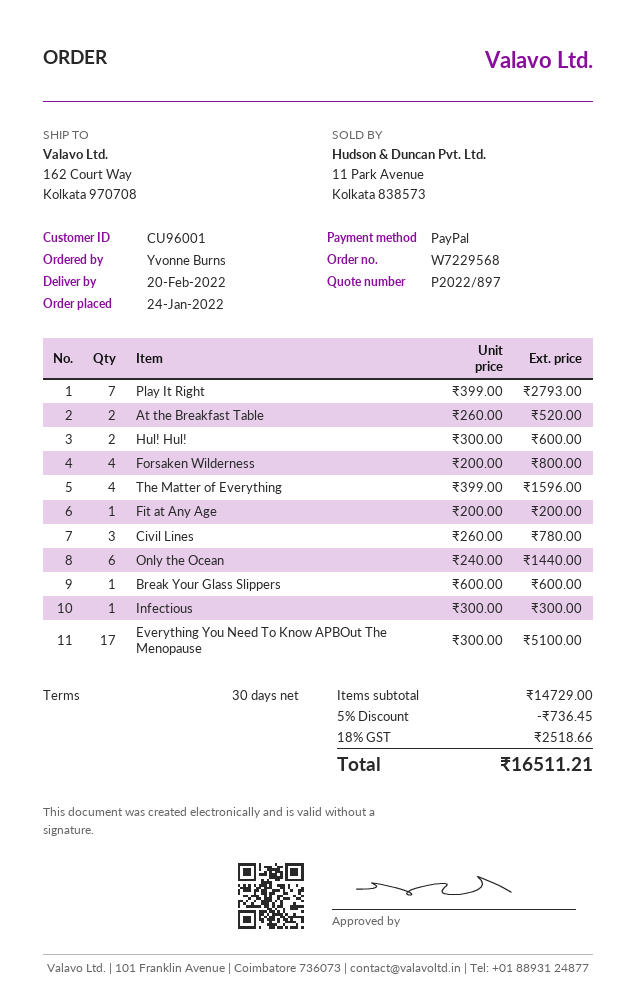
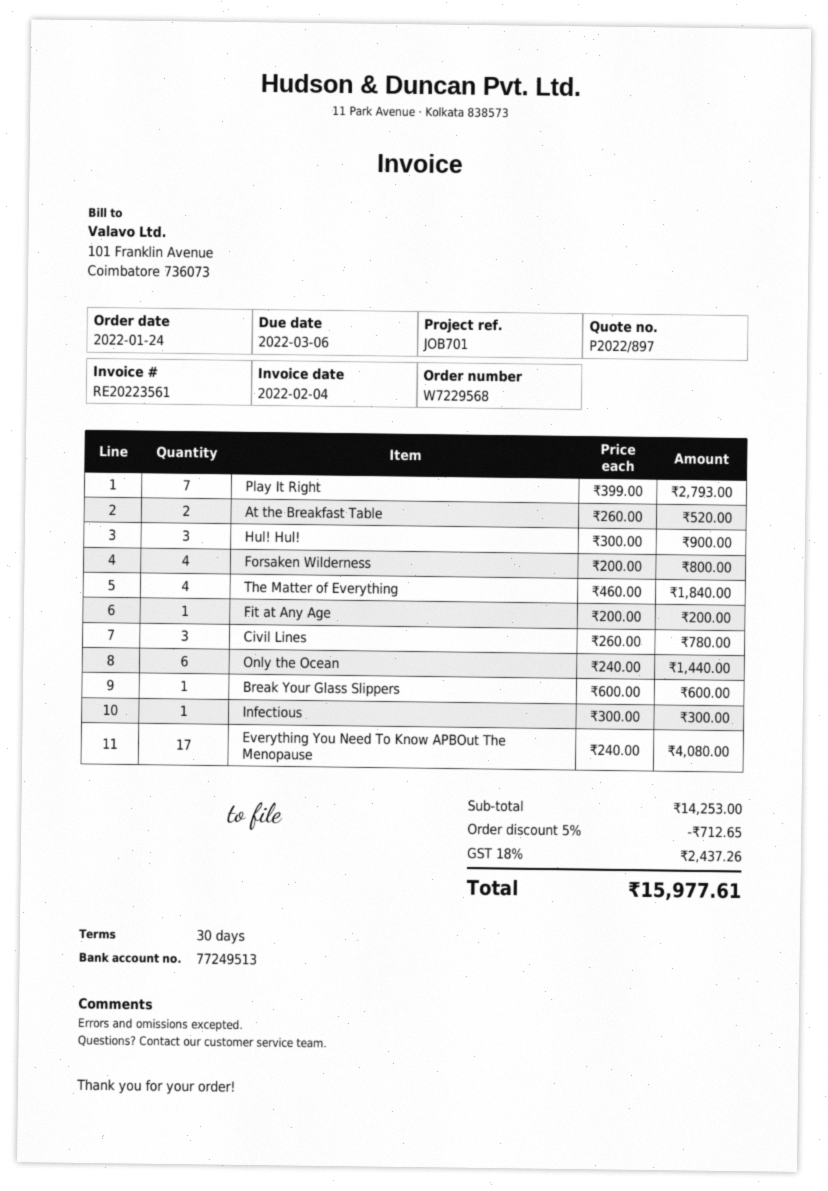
Hul! Hul!: 2 x 300.00 = 600.00 -> 3 x 300.00 = 900.00
The Matter of Everything: 4 x 399.00 = 1596.00 -> 4 x 460.00 = 1840.00
Everything You Need To Know APBOut The Menopause: 17 x 300.00 = 5100.00 -> 17 x 240.00 = 4080.00
subtotal: 14729.00 -> 14253.00
discount: 5% = 736.45 -> 5% = 712.65
tax: 18% = 2518.66 -> 18% = 2437.26
total: 16511.21 -> 15977.61

